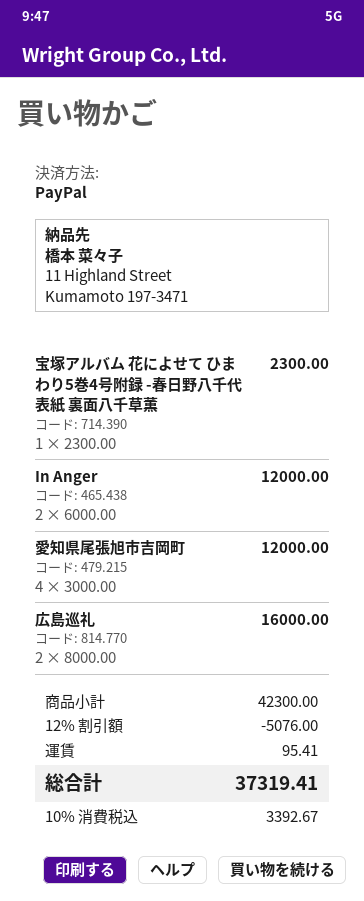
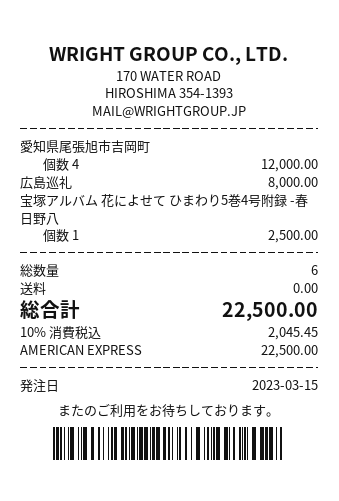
payment method: PayPal -> American Express
宝塚アルバム 花によせて ひまわり5巻4号附録 -春日野八千代表紙 裏面八千草薫: 1 for 2300.00 -> 1 for 2500.00
In Anger: 2 for 12000.00 -> none
広島巡礼: 2 for 16000.00 -> 1 for 8000.00
discount: 12% = 5076.00 -> none
shipping: 95.41 -> 0.00
tax: 10% = 3392.67 -> 10% = 2045.45
total: 37319.41 -> 22500.00

